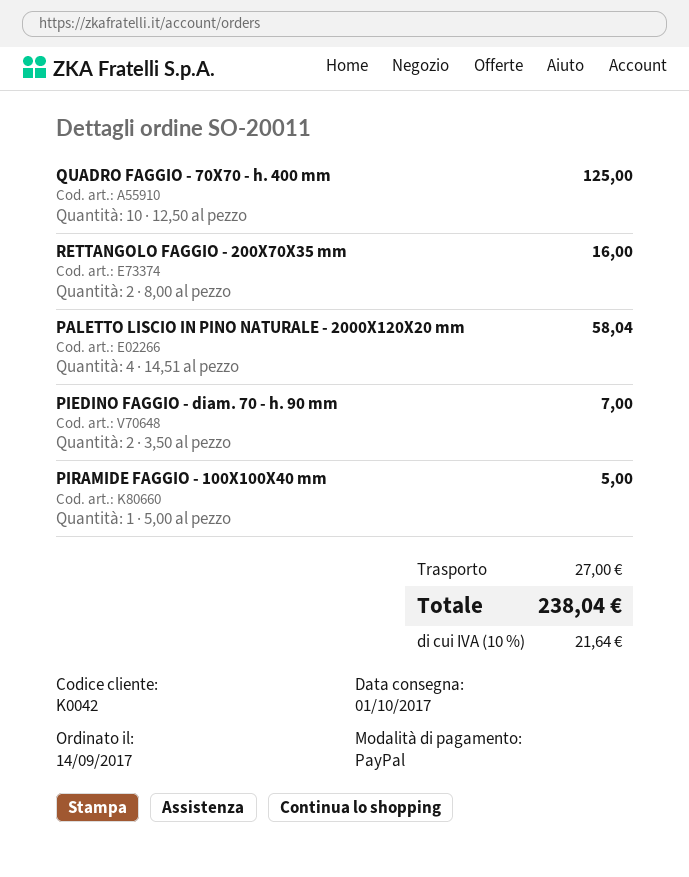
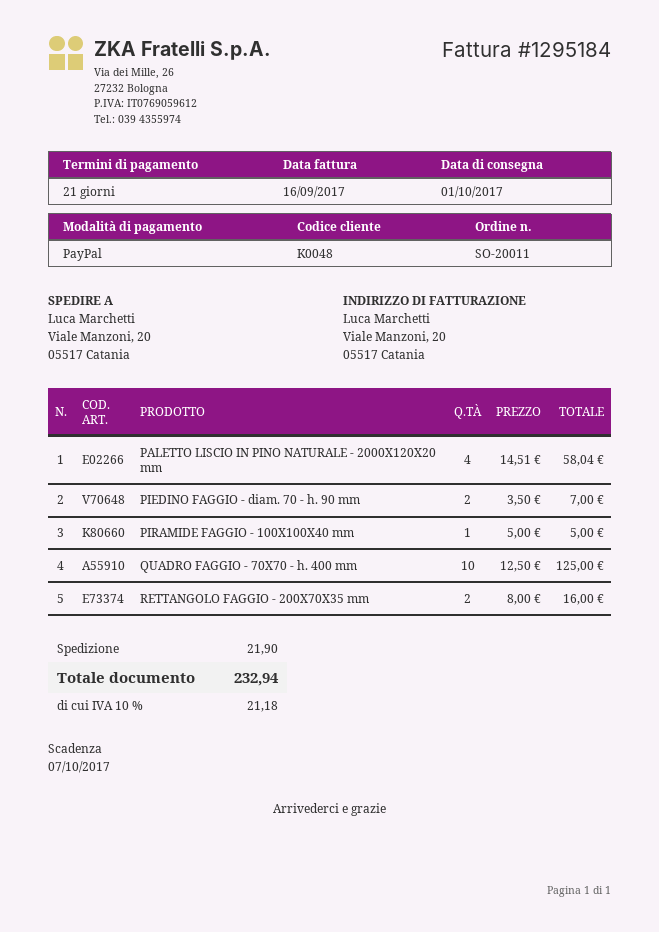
customer number: K0042 -> K0048
shipping: 27.00 -> 21.90
tax: 10% = 21.64 -> 10% = 21.18
total: 238.04 -> 232.94

